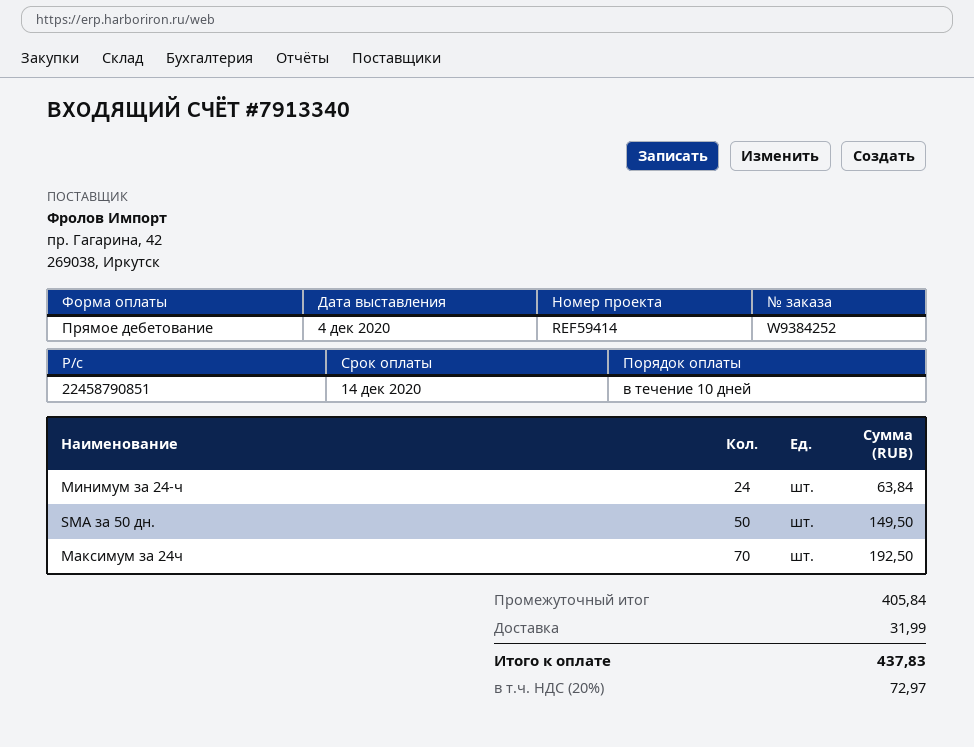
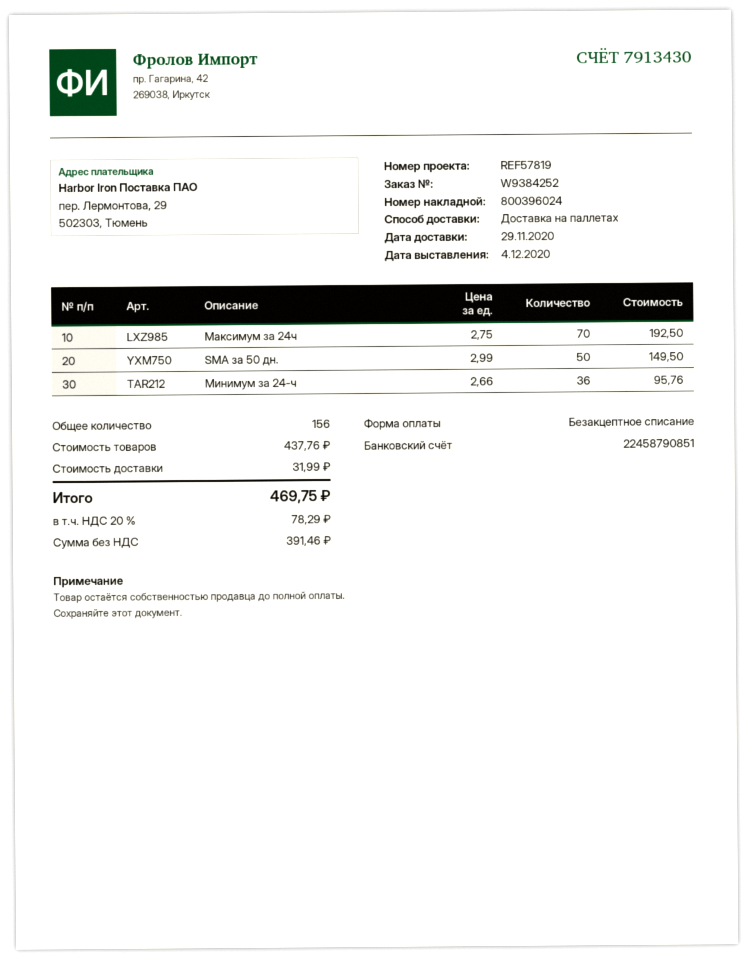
invoice number: 7913340 -> 7913430
reference: REF59414 -> REF57819
Минимум за 24-ч: 24 for 63.84 -> 36 for 95.76
subtotal: 405.84 -> 437.76
tax: 20% = 72.97 -> 20% = 78.29
total: 437.83 -> 469.75

